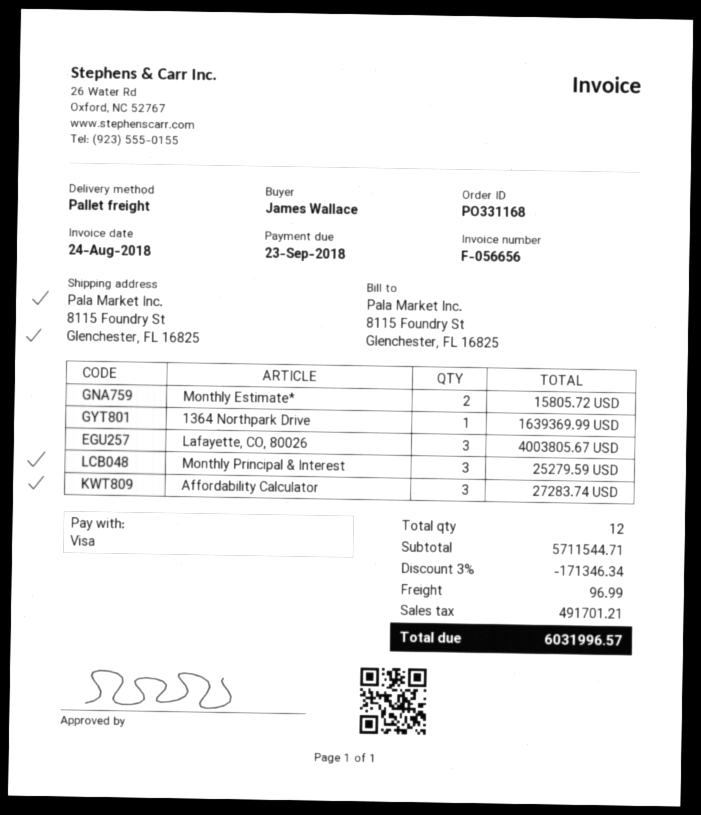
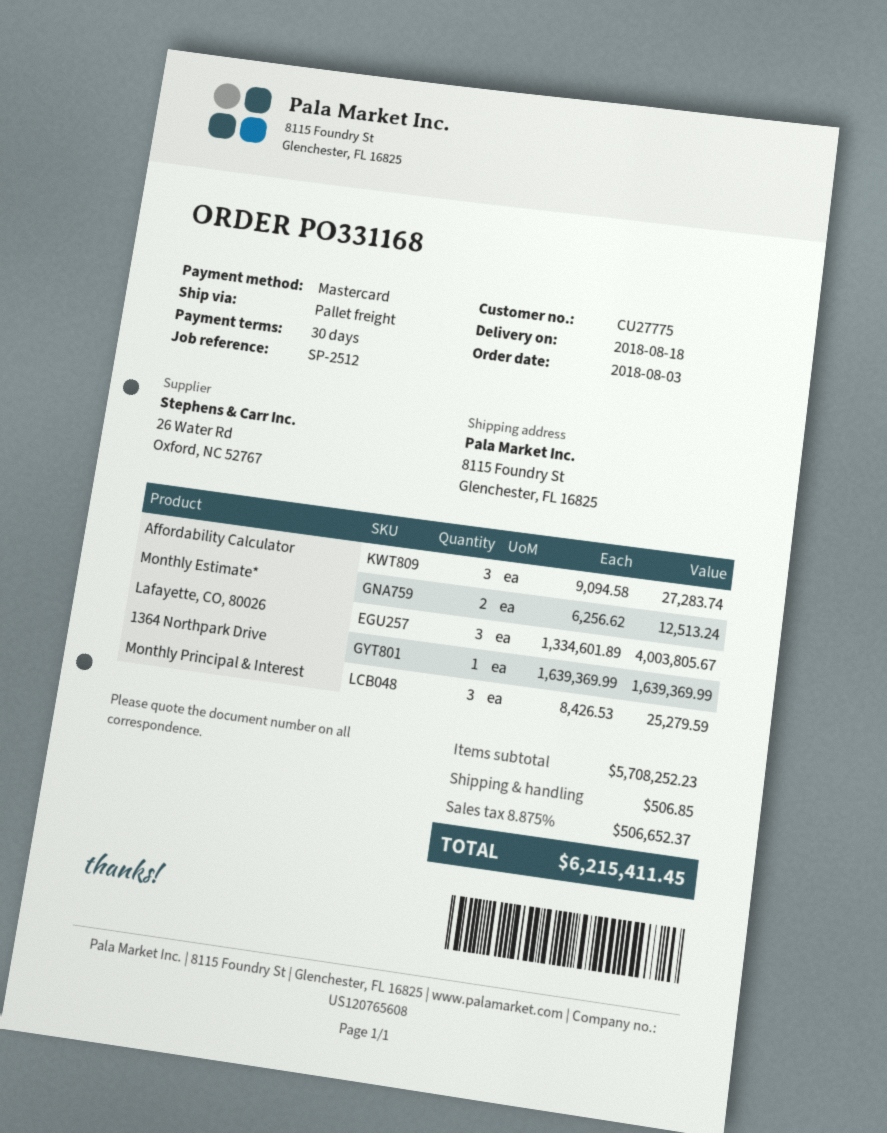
payment method: Visa -> Mastercard
Monthly Estimate*: 2 for 15805.72 -> 2 for 12513.24
subtotal: 5711544.71 -> 5708252.23
discount: 3% = 171346.34 -> none
shipping: 96.99 -> 506.85
tax: 491701.21 -> 506652.37
total: 6031996.57 -> 6215411.45

